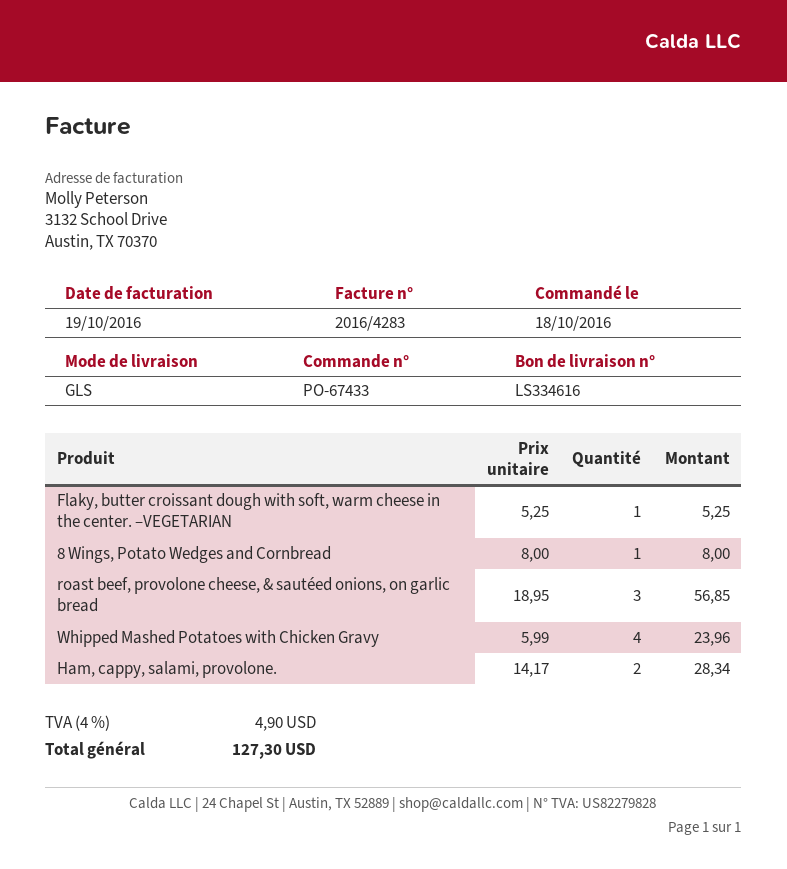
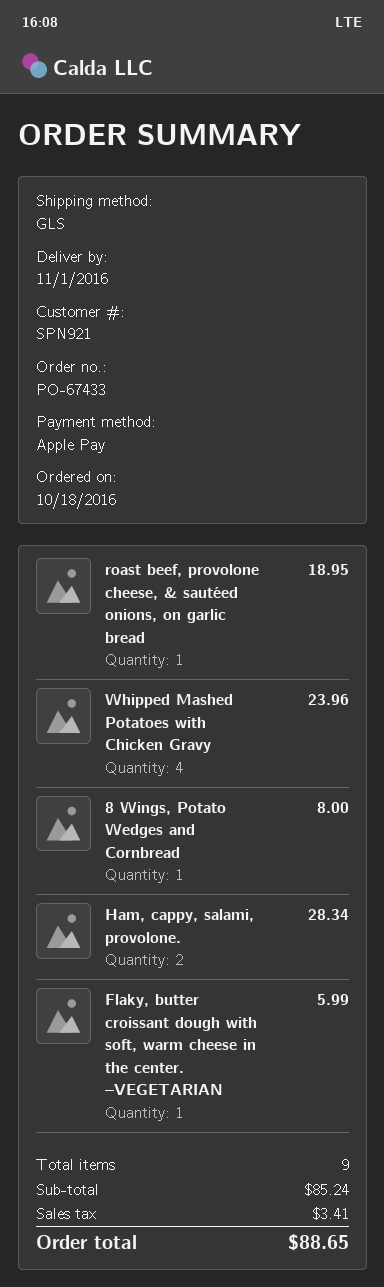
Flaky, butter croissant dough with soft, warm cheese in the center. –VEGETARIAN: 1 for 5.25 -> 1 for 5.99
roast beef, provolone cheese, & sautéed onions, on garlic bread: 3 for 56.85 -> 1 for 18.95
tax: 4.90 -> 3.41
total: 127.30 -> 88.65

